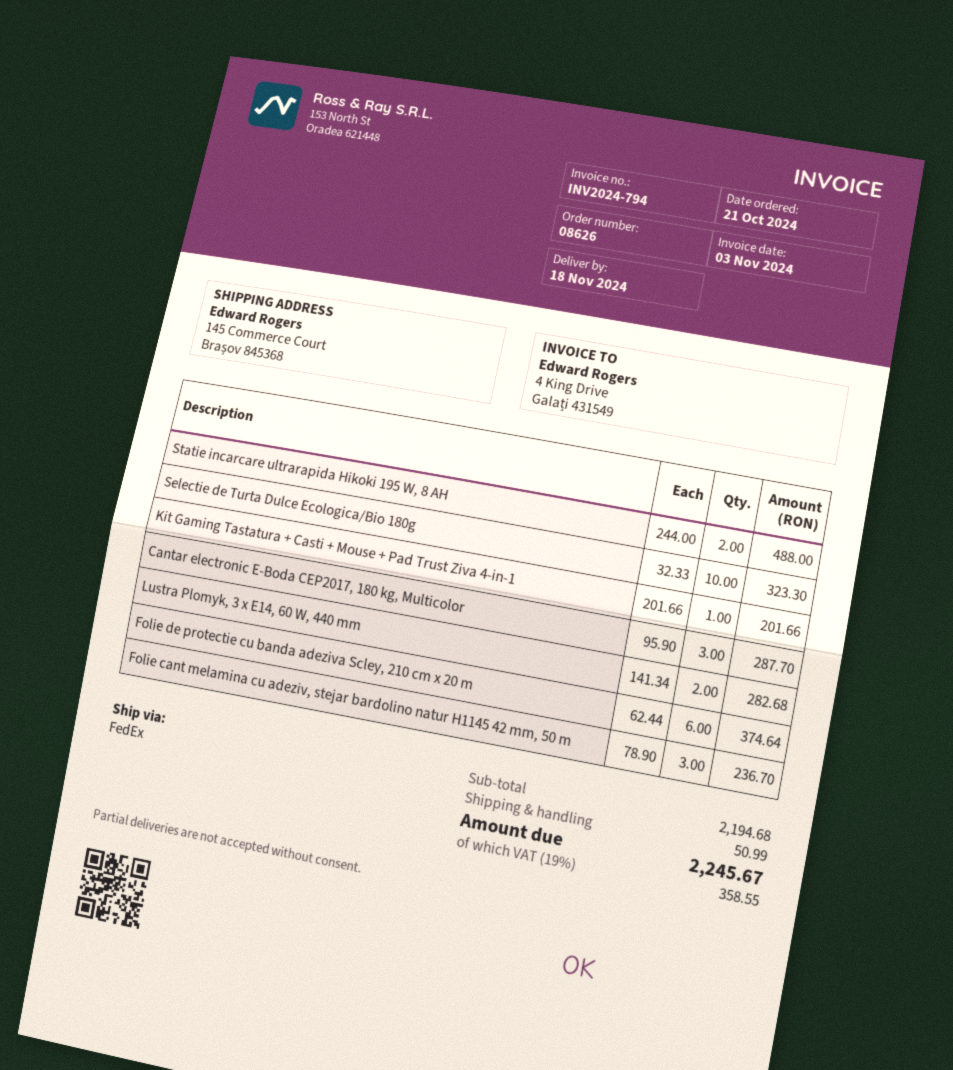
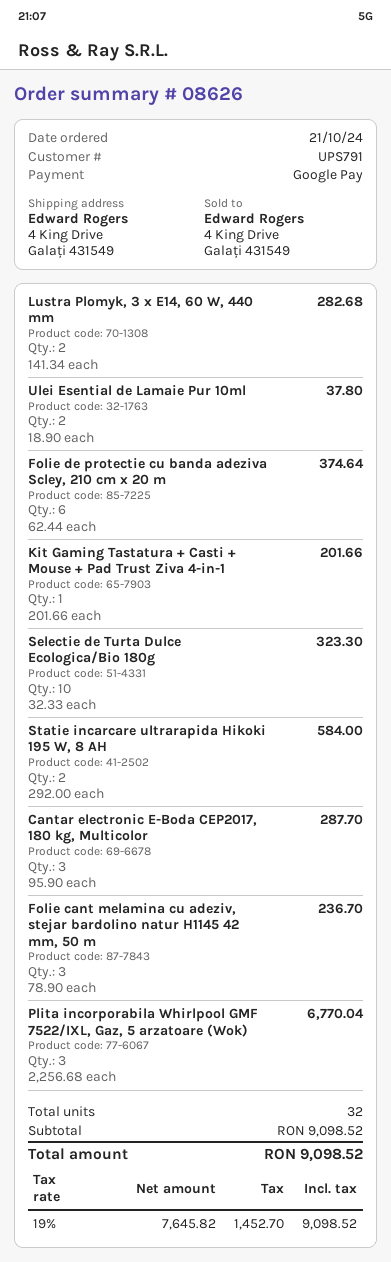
ship to: 145 Commerce Court, Brașov 845368 -> 4 King Drive, Galați 431549
Statie incarcare ultrarapida Hikoki 195 W, 8 AH: 2 x 244.00 = 488.00 -> 2 x 292.00 = 584.00
Ulei Esential de Lamaie Pur 10ml: none -> 2 x 18.90 = 37.80
Plita incorporabila Whirlpool GMF 7522/IXL, Gaz, 5 arzatoare (Wok): none -> 3 x 2256.68 = 6770.04
subtotal: 2194.68 -> 9098.52
shipping: 50.99 -> none
tax: 19% = 358.55 -> 19% = 1452.70
total: 2245.67 -> 9098.52

